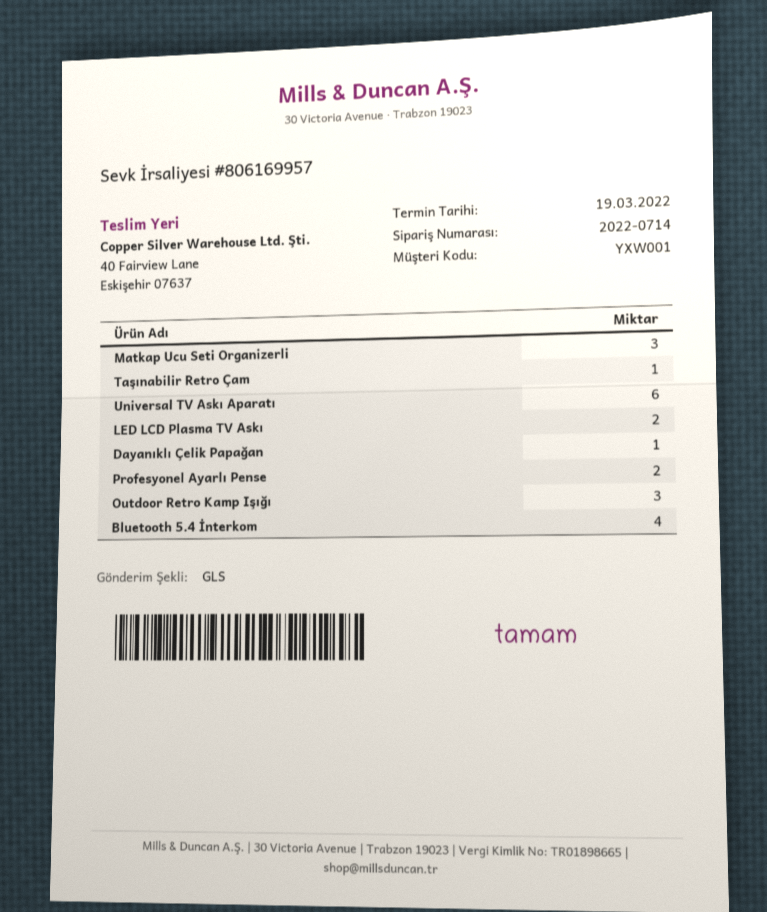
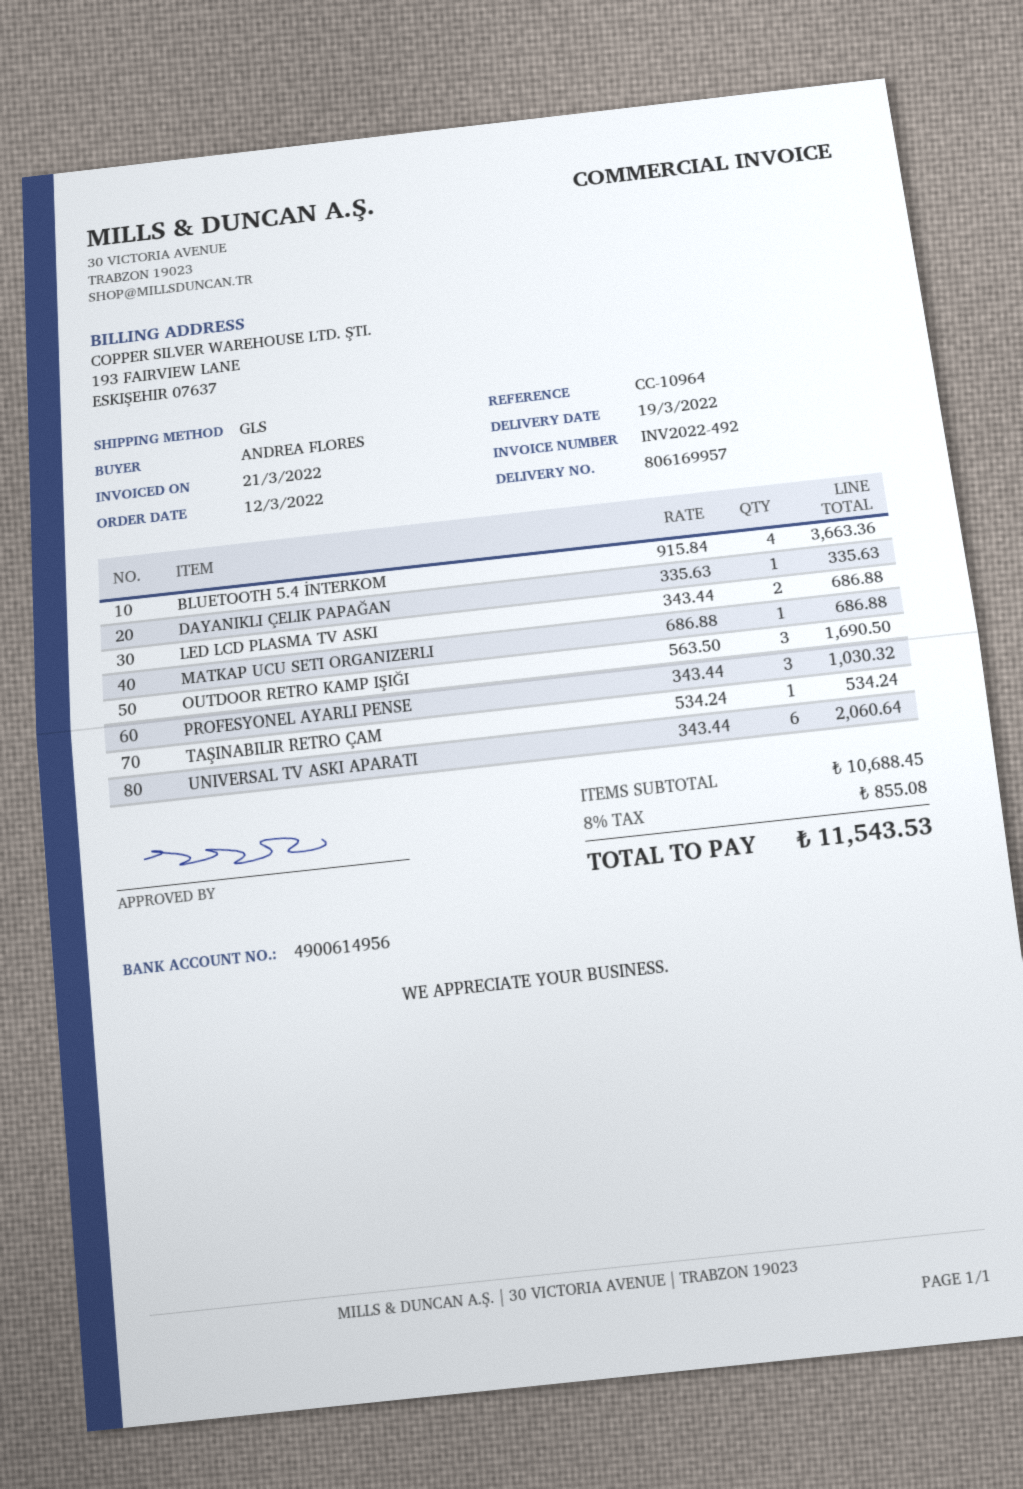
Matkap Ucu Seti Organizerli: 3 -> 1
Profesyonel Ayarlı Pense: 2 -> 3

